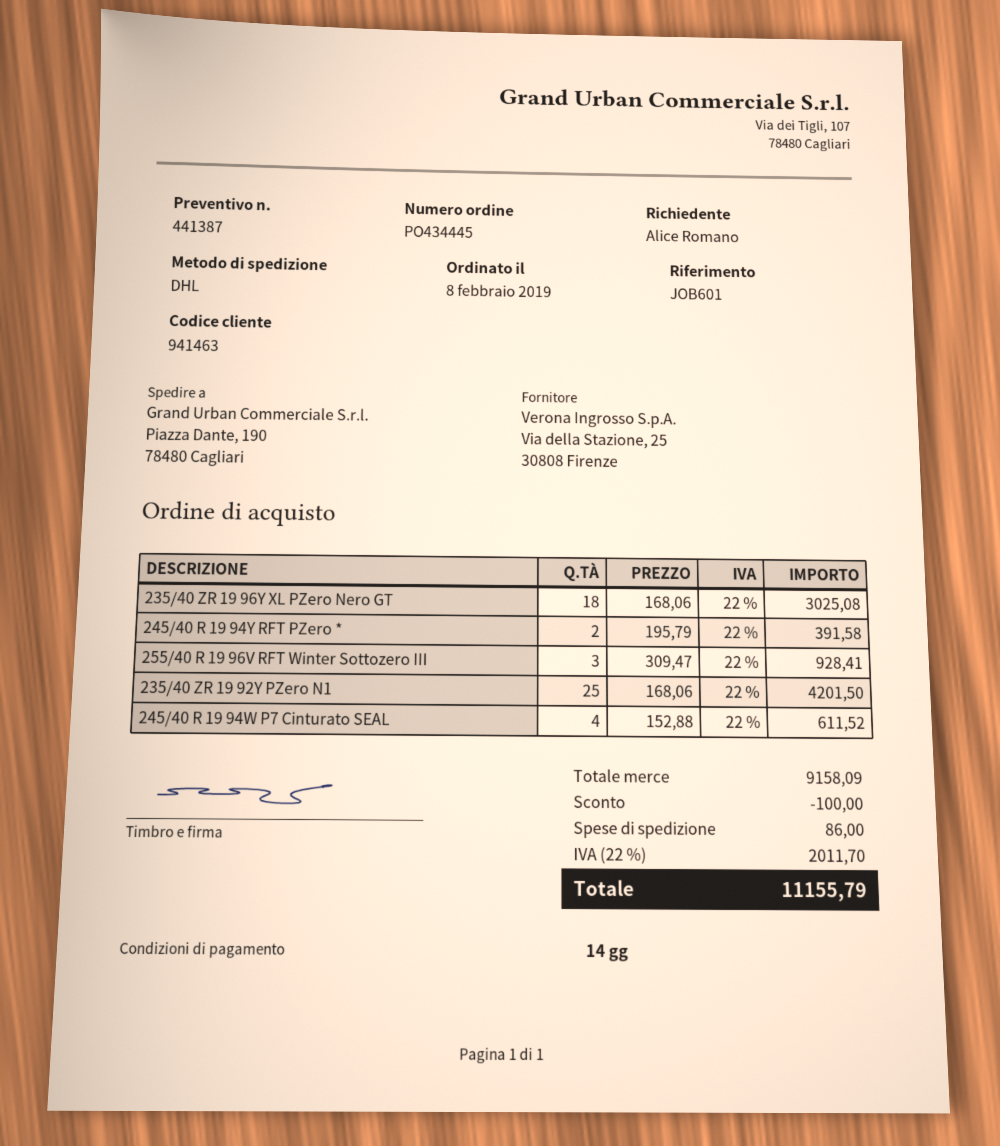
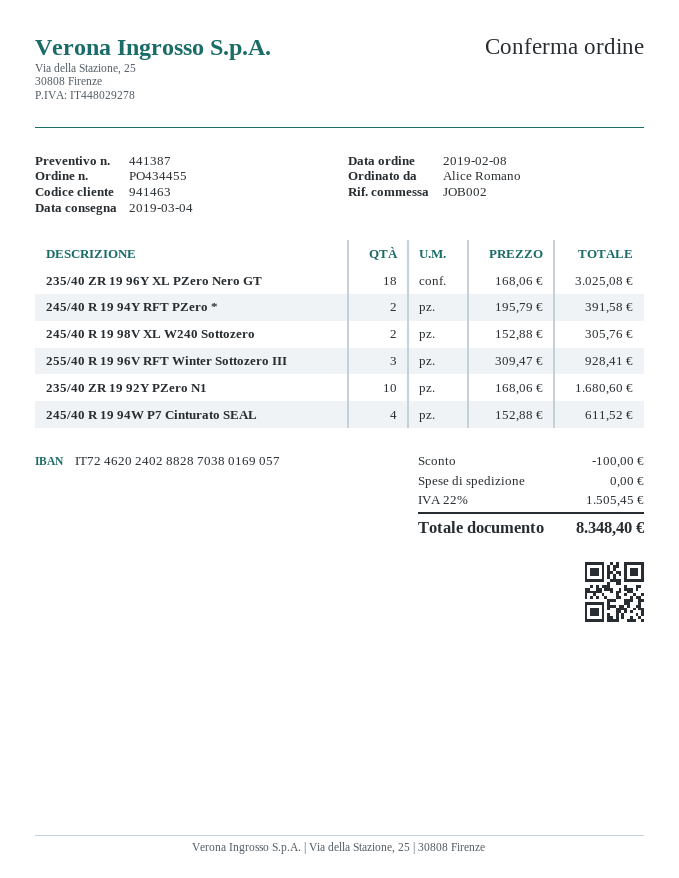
order number: PO434445 -> PO434455
reference: JOB601 -> JOB002
235/40 ZR 19 92Y PZero N1: 25 x 168.06 = 4201.50 -> 10 x 168.06 = 1680.60
245/40 R 19 98V XL W240 Sottozero: none -> 2 x 152.88 = 305.76
shipping: 86.00 -> 0.00
tax: 22% = 2011.70 -> 22% = 1505.45
total: 11155.79 -> 8348.40

